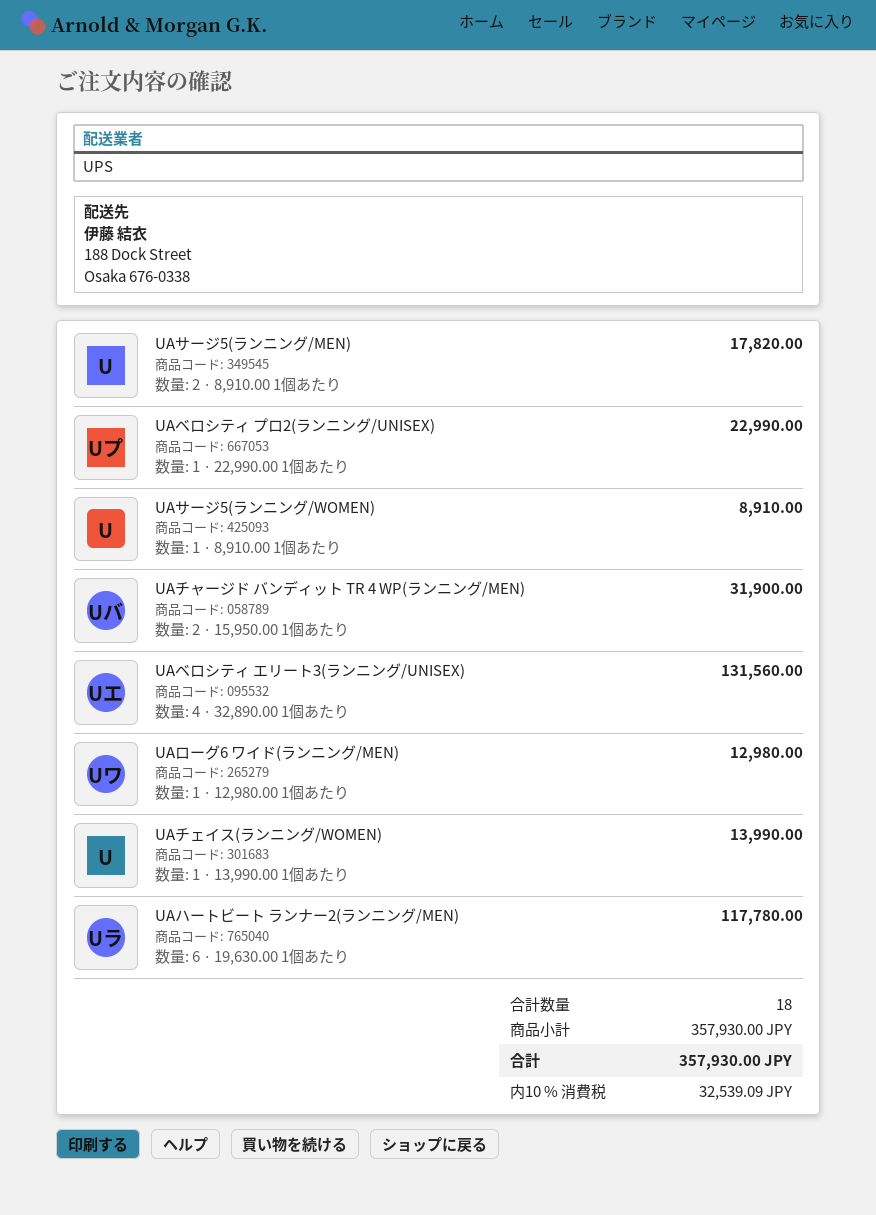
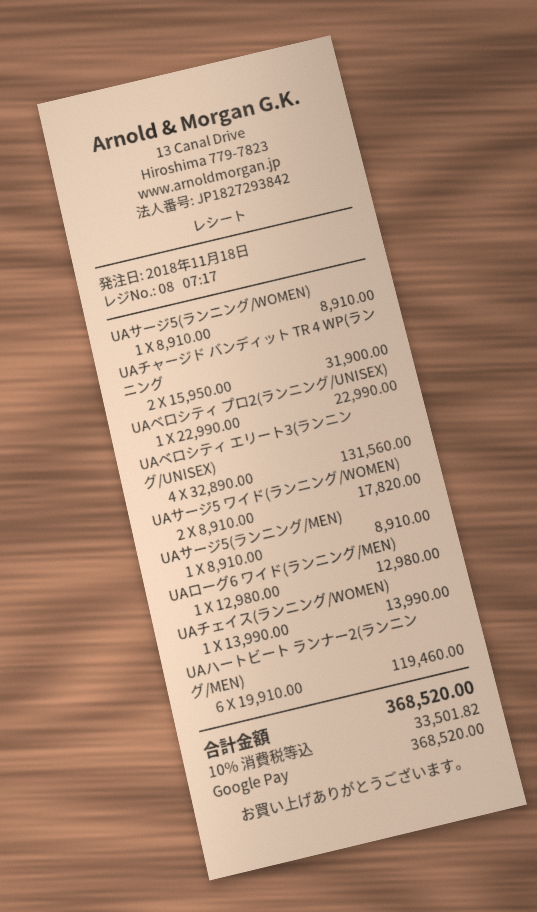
UAサージ5(ランニング/MEN): 2 x 8910.00 = 17820.00 -> 1 x 8910.00 = 8910.00
UAハートビート ランナー2(ランニング/MEN): 6 x 19630.00 = 117780.00 -> 6 x 19910.00 = 119460.00
UAサージ5 ワイド(ランニング/WOMEN): none -> 2 x 8910.00 = 17820.00
tax: 10% = 32539.09 -> 10% = 33501.82
total: 357930.00 -> 368520.00

